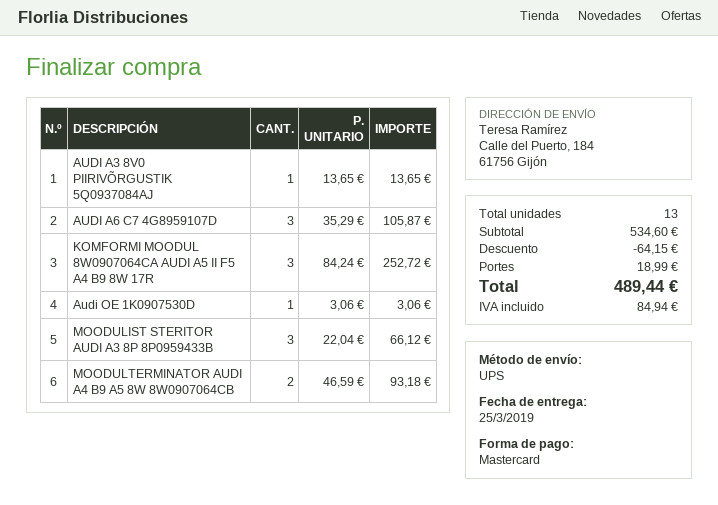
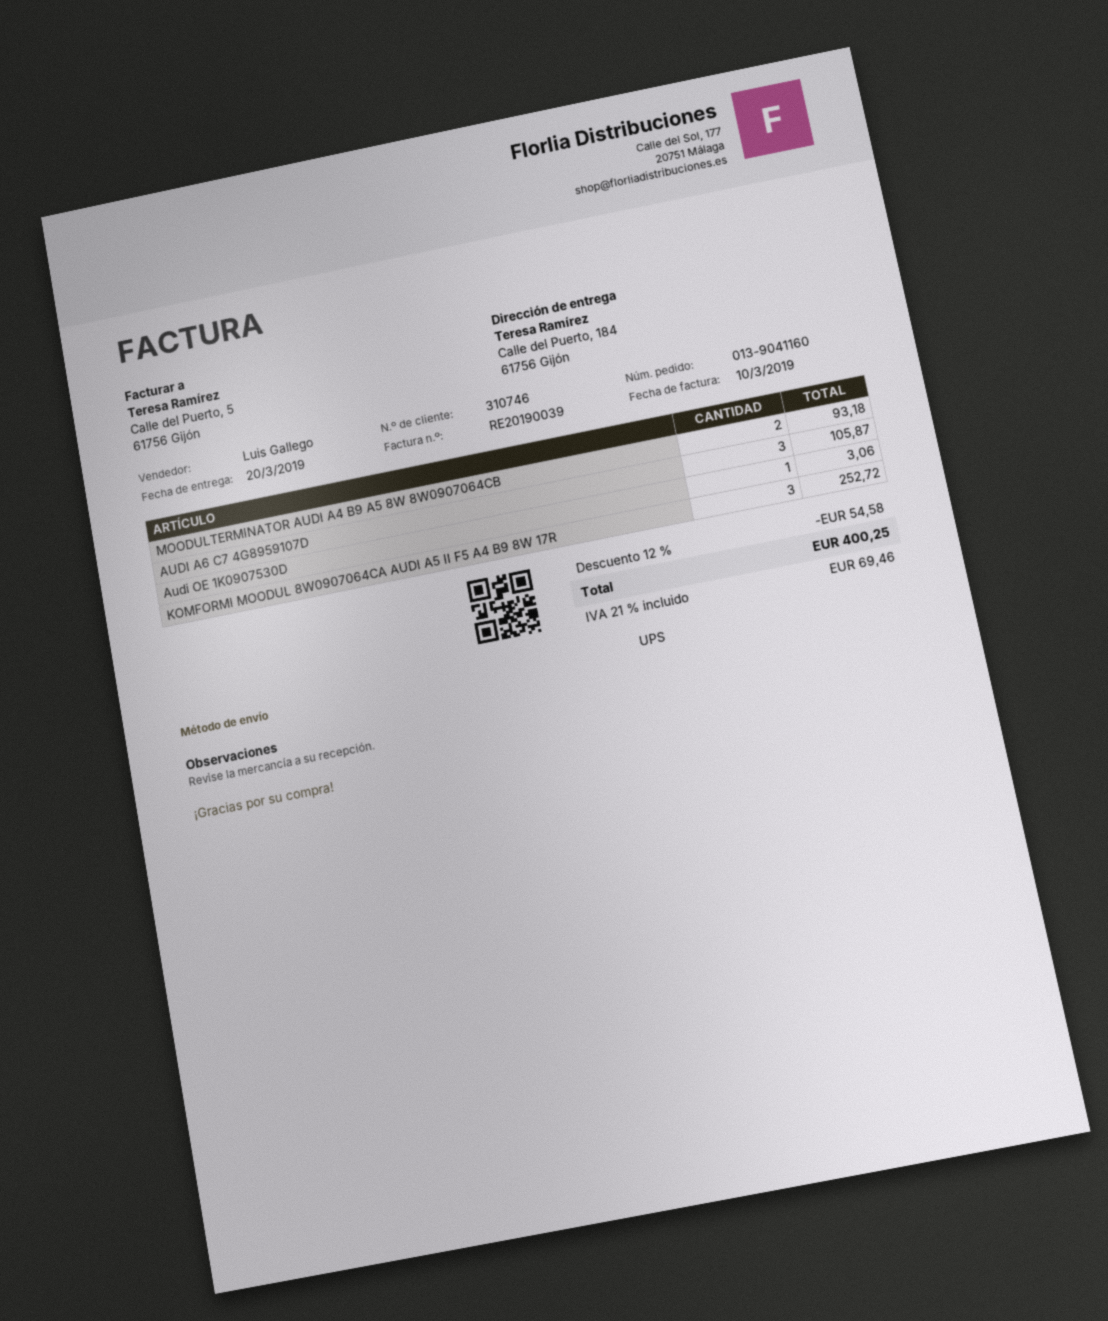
delivery date: 2019-03-25 -> 2019-03-20
AUDI A3 8V0 PIIRIVÕRGUSTIK 5Q0937084AJ: 1 for 13.65 -> none
MOODULIST STERITOR AUDI A3 8P 8P0959433B: 3 for 66.12 -> none
discount: 64.15 -> 54.58
shipping: 18.99 -> none
tax: 84.94 -> 69.46
total: 489.44 -> 400.25

